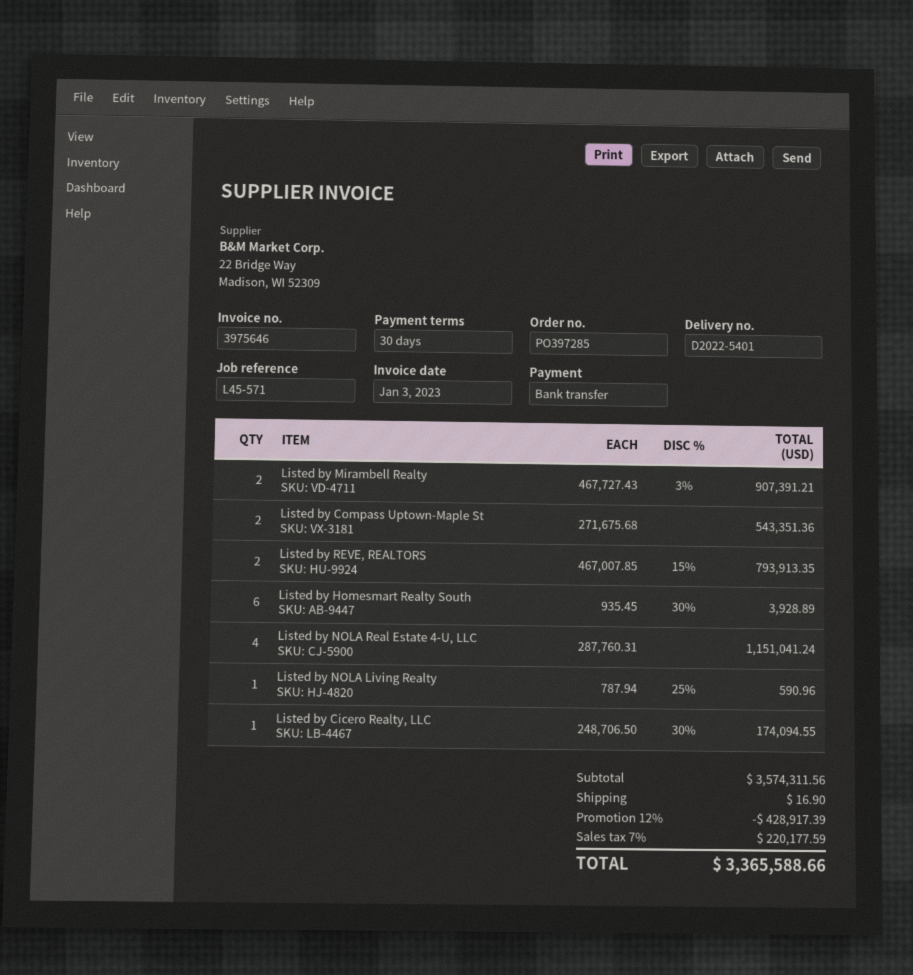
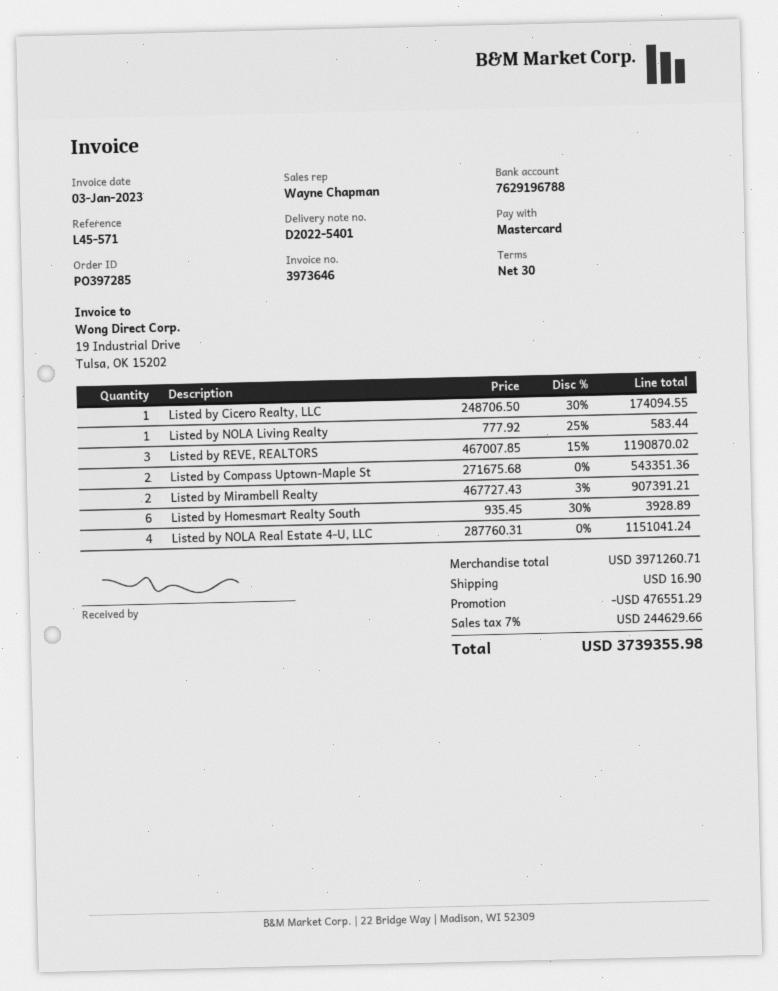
invoice number: 3975646 -> 3973646
payment method: bank transfer -> Mastercard
Listed by REVE, REALTORS: 2 x 467007.85 - 15% = 793913.35 -> 3 x 467007.85 - 15% = 1190870.02
Listed by NOLA Living Realty: 1 x 787.94 - 25% = 590.96 -> 1 x 777.92 - 25% = 583.44
subtotal: 3574311.56 -> 3971260.71
discount: 428917.39 -> 476551.29
tax: 7% = 220177.59 -> 7% = 244629.66
total: 3365588.66 -> 3739355.98

